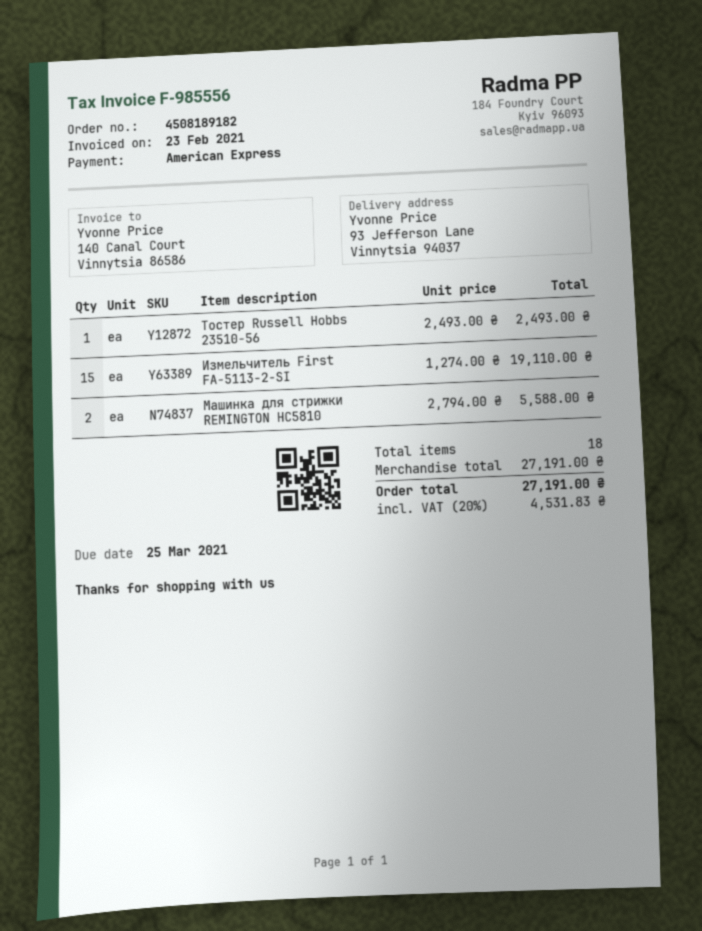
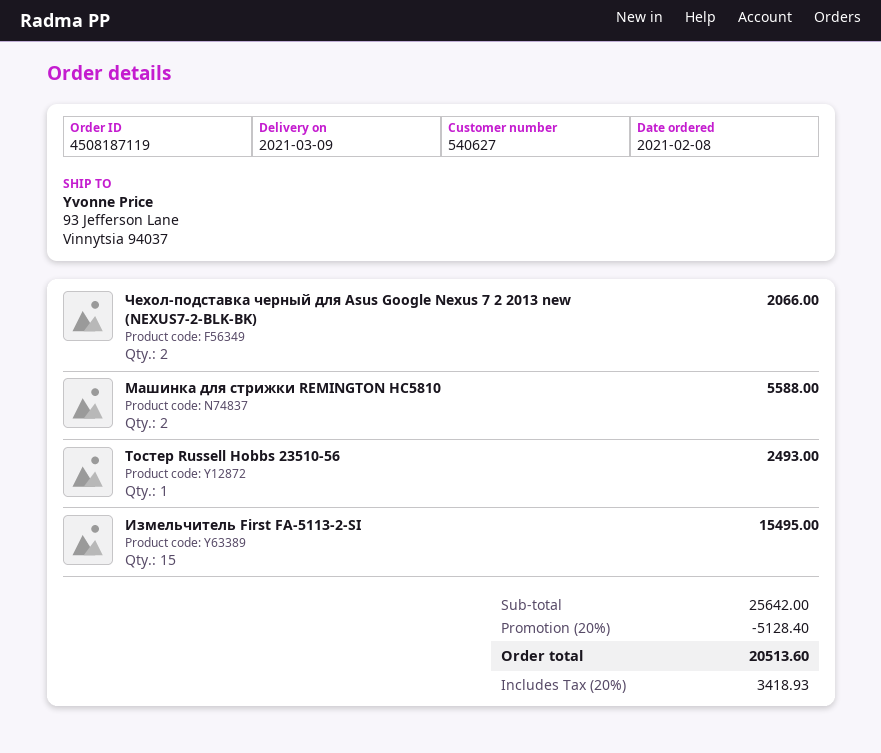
order number: 4508189182 -> 4508187119
Измельчитель First FA-5113-2-SI: 15 for 19110.00 -> 15 for 15495.00
Чехол-подставка черный для Asus Google Nexus 7 2 2013 new (NEXUS7-2-BLK-BK): none -> 2 for 2066.00
subtotal: 27191.00 -> 25642.00
discount: none -> 20% = 5128.40
tax: 20% = 4531.83 -> 20% = 3418.93
total: 27191.00 -> 20513.60

